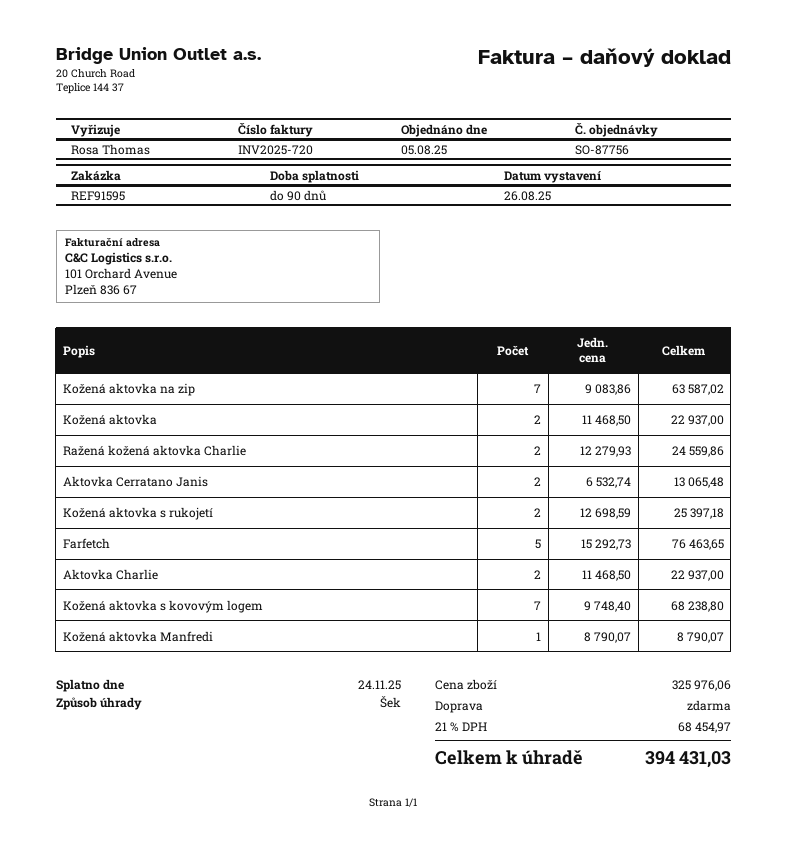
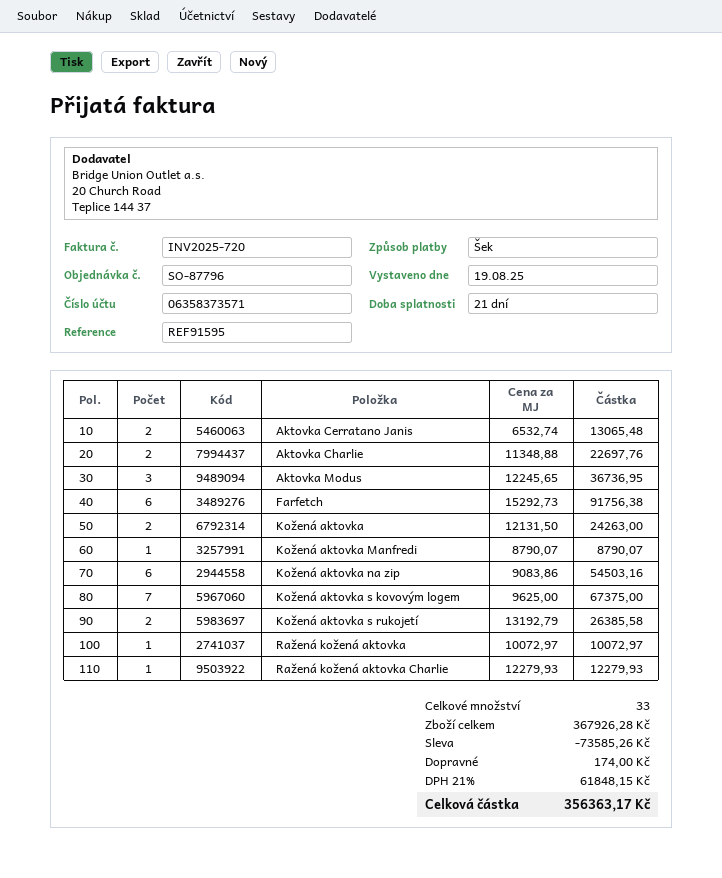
order number: SO-87756 -> SO-87796
invoice date: 2025-08-26 -> 2025-08-19
payment terms: 90 days -> 21 days
Kožená aktovka na zip: 7 x 9083.86 = 63587.02 -> 6 x 9083.86 = 54503.16
Kožená aktovka: 2 x 11468.50 = 22937.00 -> 2 x 12131.50 = 24263.00
Ražená kožená aktovka Charlie: 2 x 12279.93 = 24559.86 -> 1 x 12279.93 = 12279.93
Kožená aktovka s rukojetí: 2 x 12698.59 = 25397.18 -> 2 x 13192.79 = 26385.58
Farfetch: 5 x 15292.73 = 76463.65 -> 6 x 15292.73 = 91756.38
Aktovka Charlie: 2 x 11468.50 = 22937.00 -> 2 x 11348.88 = 22697.76
Kožená aktovka s kovovým logem: 7 x 9748.40 = 68238.80 -> 7 x 9625.00 = 67375.00
Aktovka Modus: none -> 3 x 12245.65 = 36736.95
Ražená kožená aktovka: none -> 1 x 10072.97 = 10072.97
subtotal: 325976.06 -> 367926.28
discount: none -> 73585.26
shipping: 0.00 -> 174.00
tax: 21% = 68454.97 -> 21% = 61848.15
total: 394431.03 -> 356363.17

